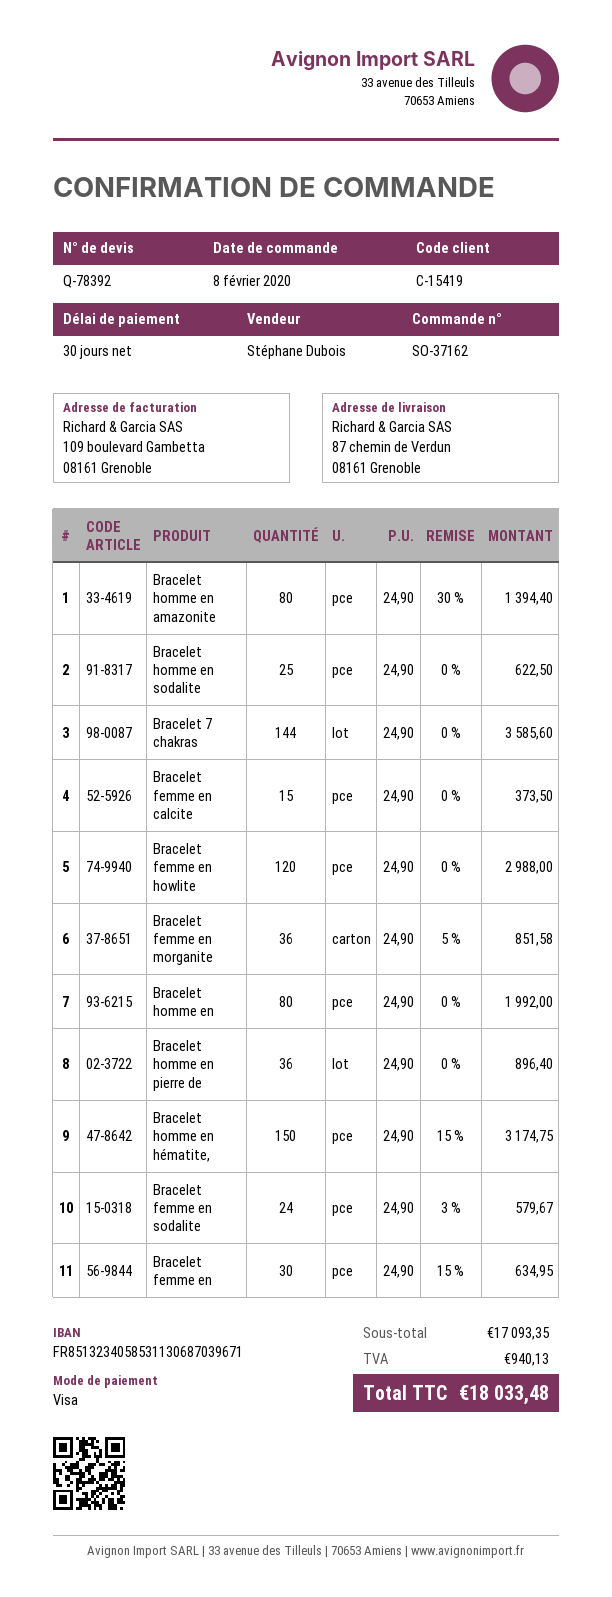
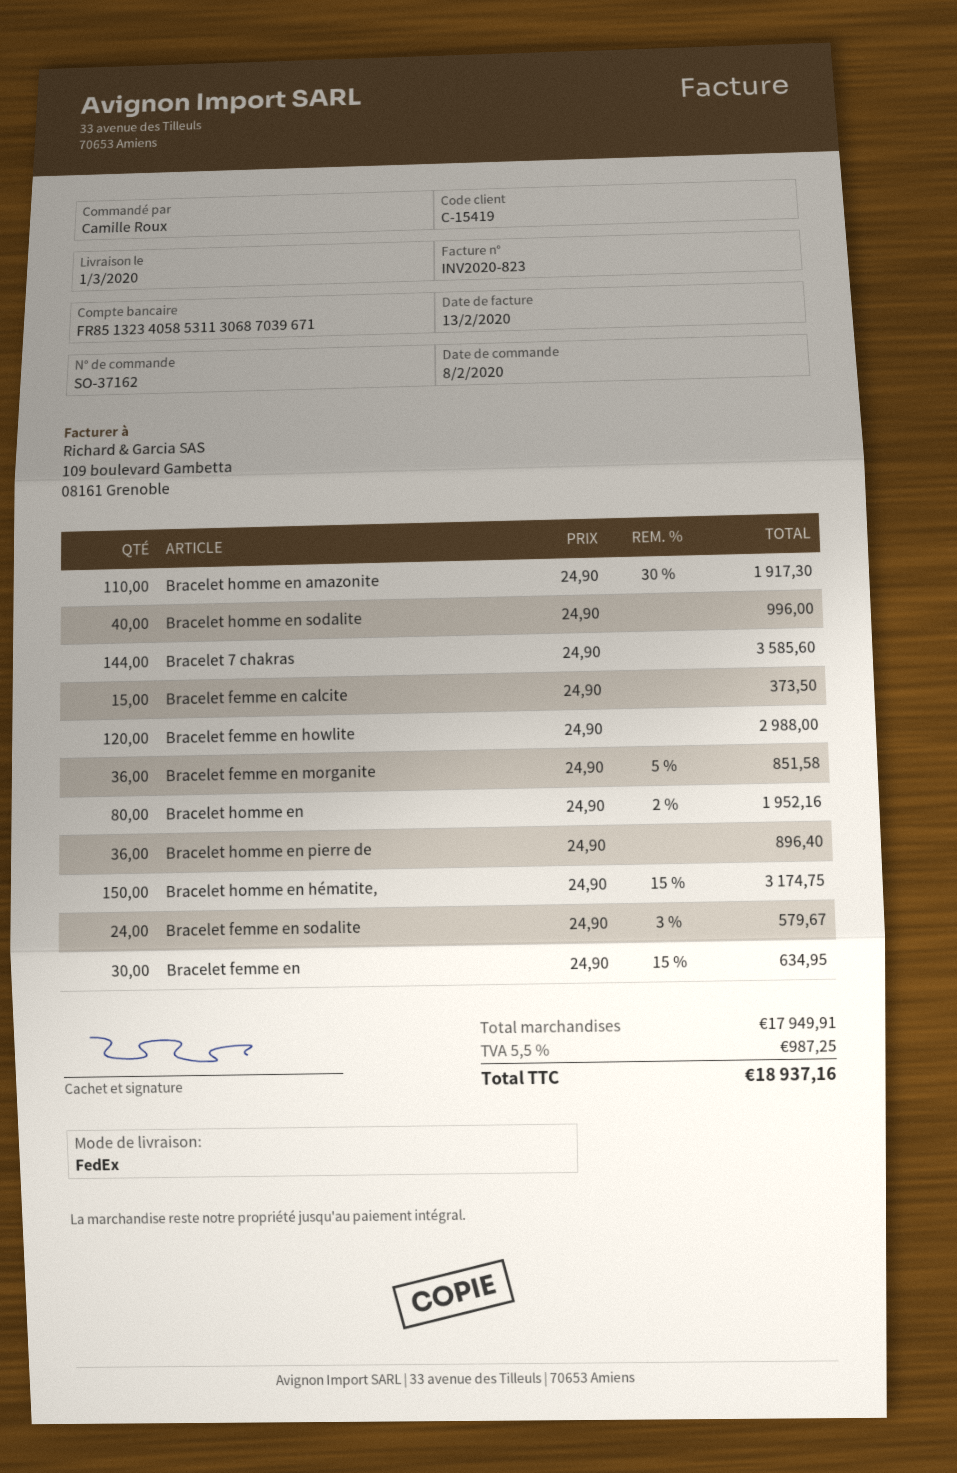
Bracelet homme en amazonite: 80 x 24.90 - 30% = 1394.40 -> 110 x 24.90 - 30% = 1917.30
Bracelet homme en sodalite: 25 x 24.90 = 622.50 -> 40 x 24.90 = 996.00
Bracelet homme en: 80 x 24.90 = 1992.00 -> 80 x 24.90 - 2% = 1952.16
subtotal: 17093.35 -> 17949.91
tax: 940.13 -> 987.25
total: 18033.48 -> 18937.16

